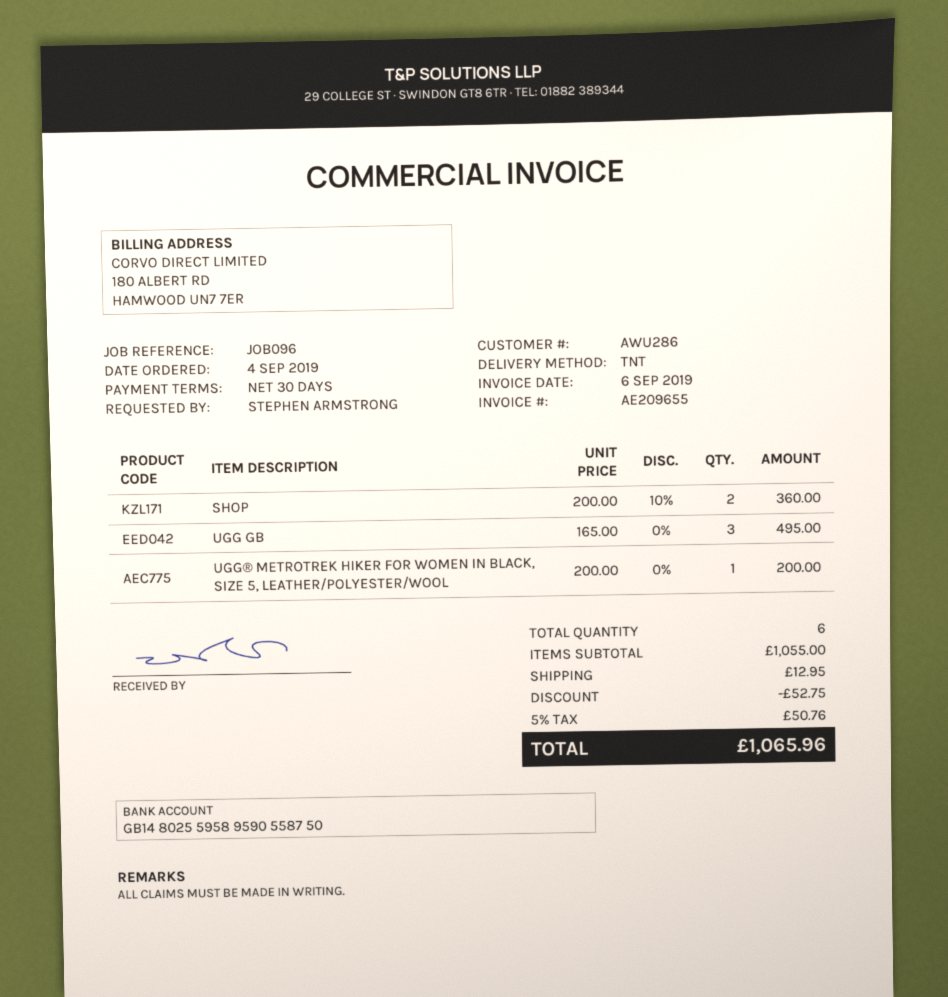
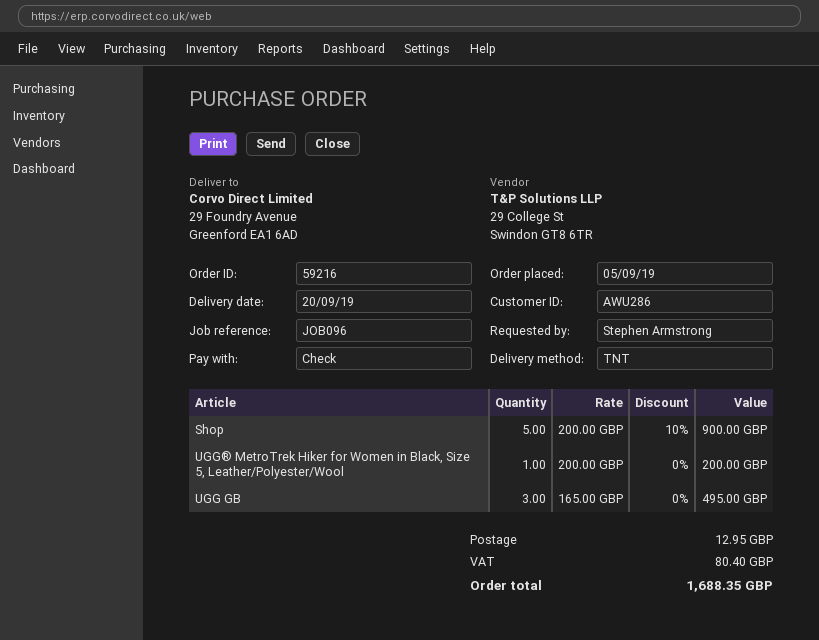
order date: 2019-09-04 -> 2019-09-05
SHOP: 2 x 200.00 - 10% = 360.00 -> 5 x 200.00 - 10% = 900.00
discount: 52.75 -> none
tax: 50.76 -> 80.40
total: 1065.96 -> 1688.35

